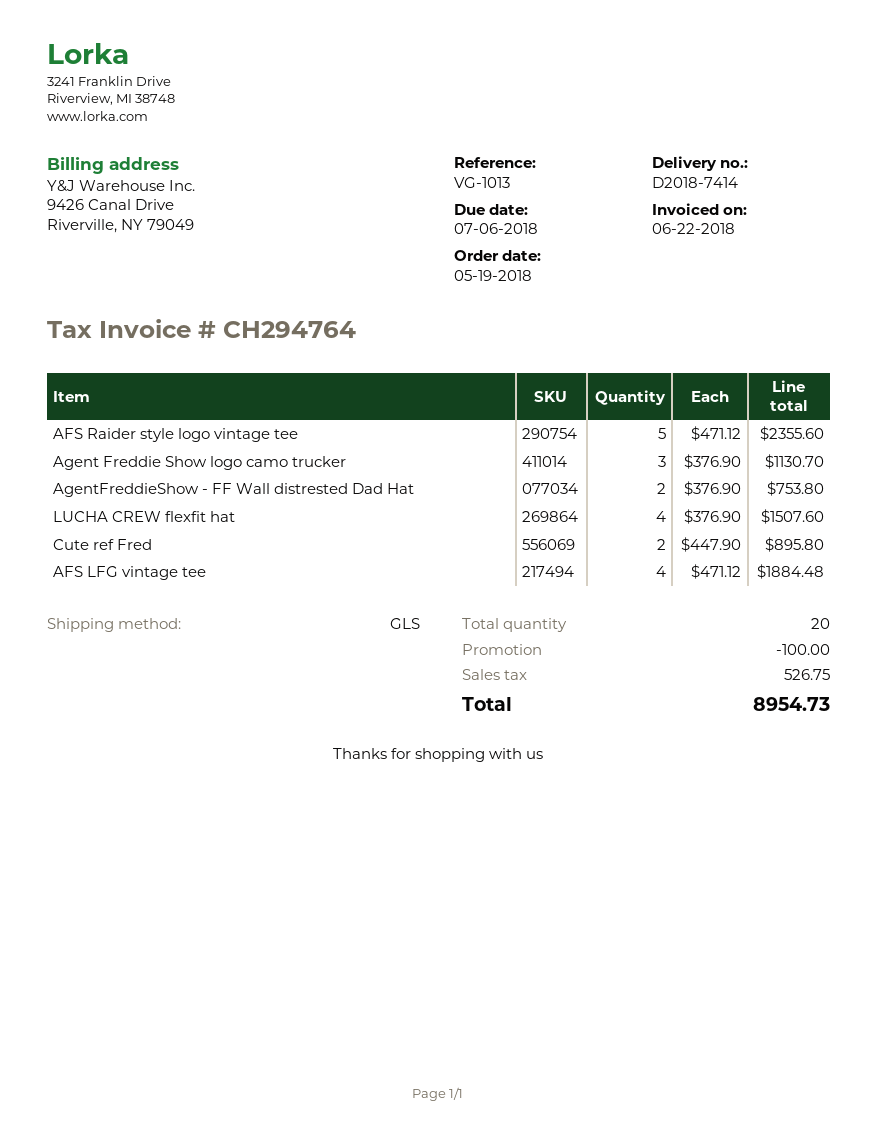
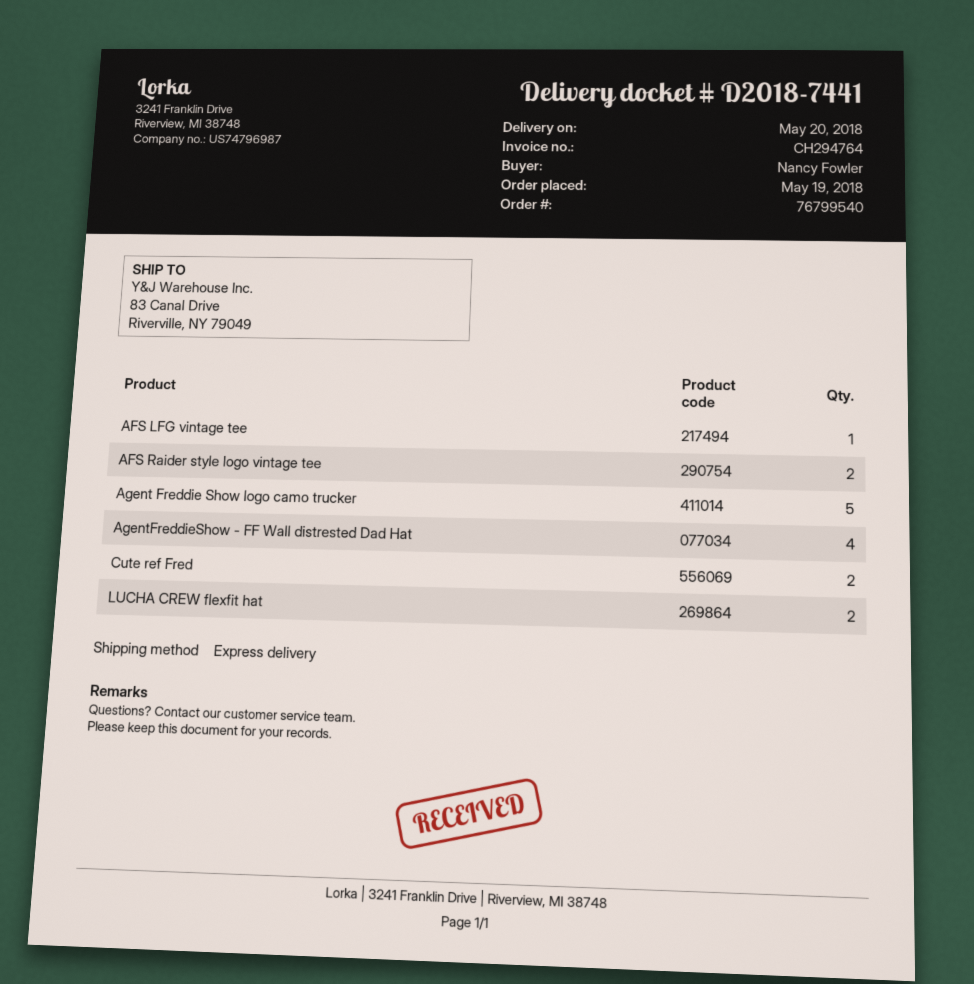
delivery note number: D2018-7414 -> D2018-7441
shipping method: GLS -> express
AFS Raider style logo vintage tee: 5 -> 2
Agent Freddie Show logo camo trucker: 3 -> 5
AgentFreddieShow - FF Wall distrested Dad Hat: 2 -> 4
LUCHA CREW flexfit hat: 4 -> 2
AFS LFG vintage tee: 4 -> 1

